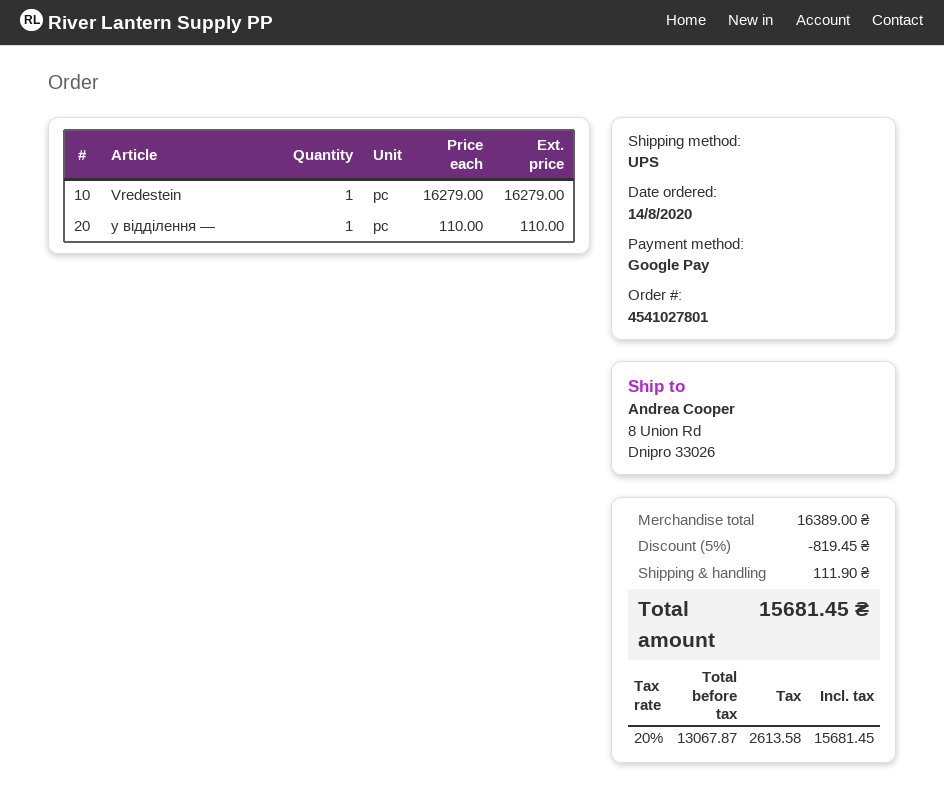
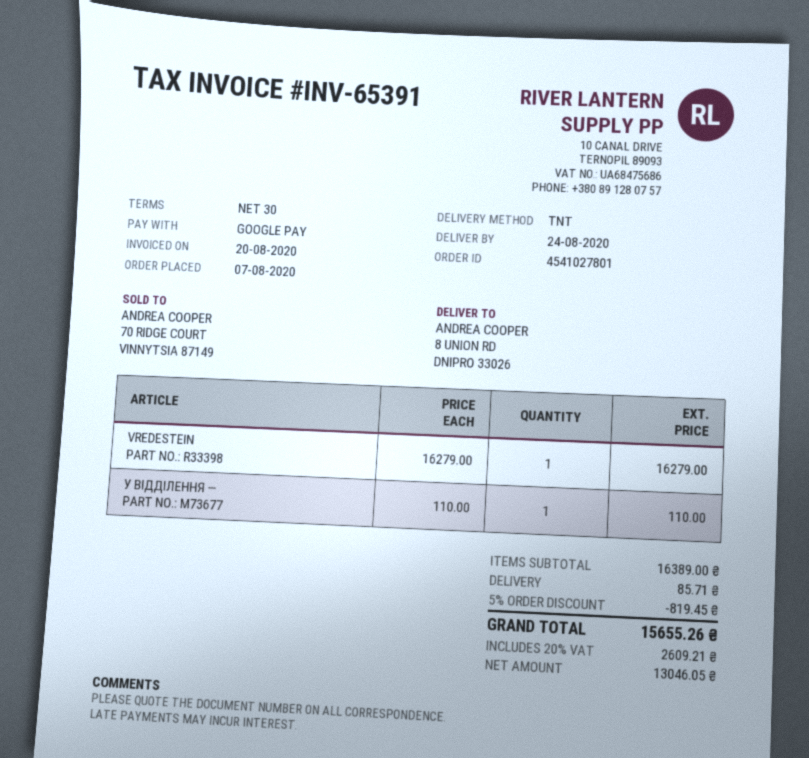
order date: 2020-08-14 -> 2020-08-07
shipping method: UPS -> TNT
shipping: 111.90 -> 85.71
net: 13067.87 -> 13046.05
tax: 20% = 2613.58 -> 20% = 2609.21
total: 15681.45 -> 15655.26

